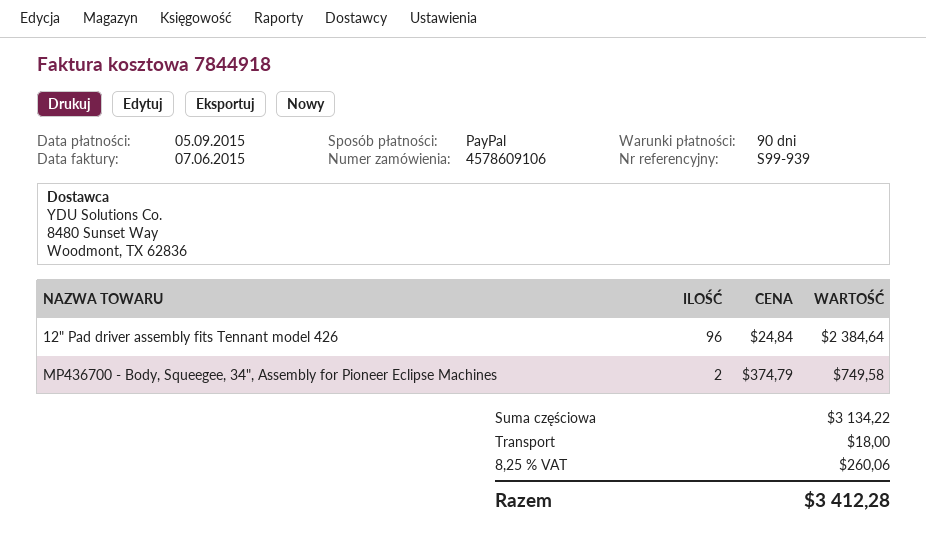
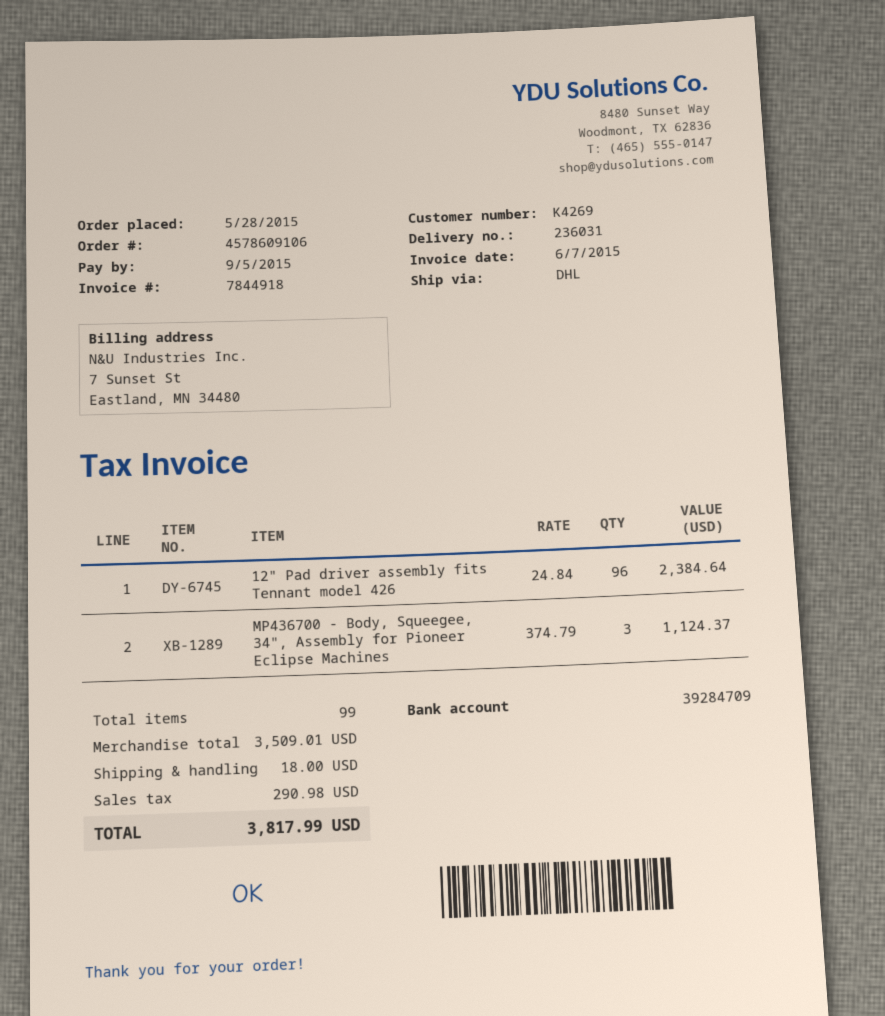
MP436700 - Body, Squeegee, 34", Assembly for Pioneer Eclipse Machines: 2 x 374.79 = 749.58 -> 3 x 374.79 = 1124.37
subtotal: 3134.22 -> 3509.01
tax: 260.06 -> 290.98
total: 3412.28 -> 3817.99

